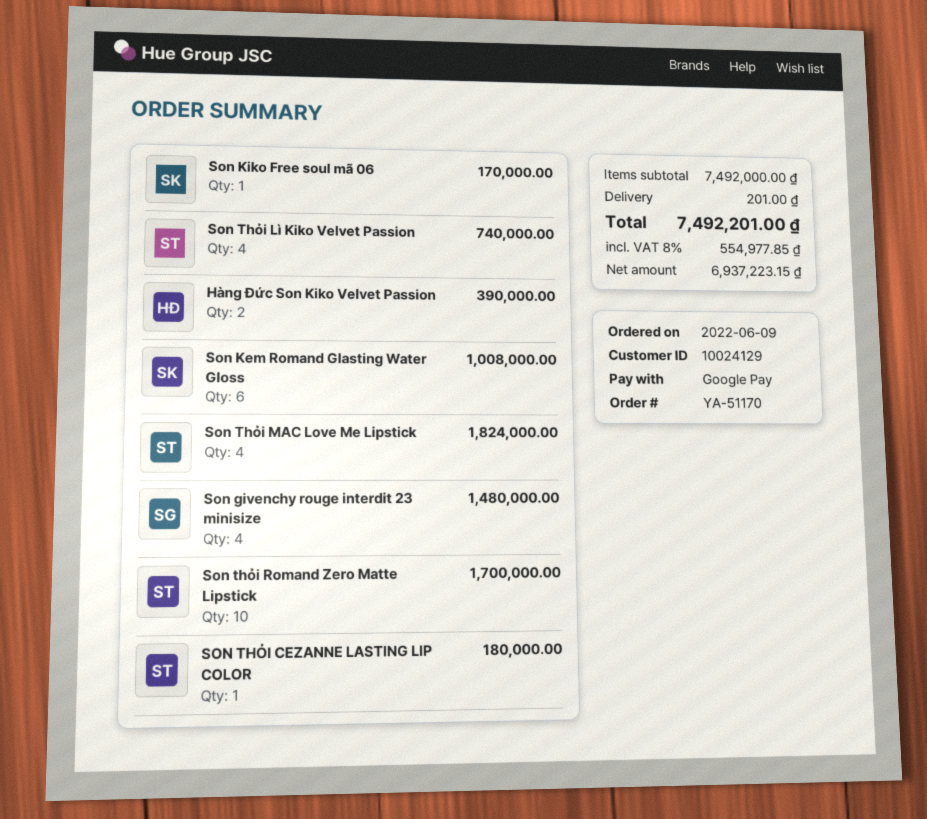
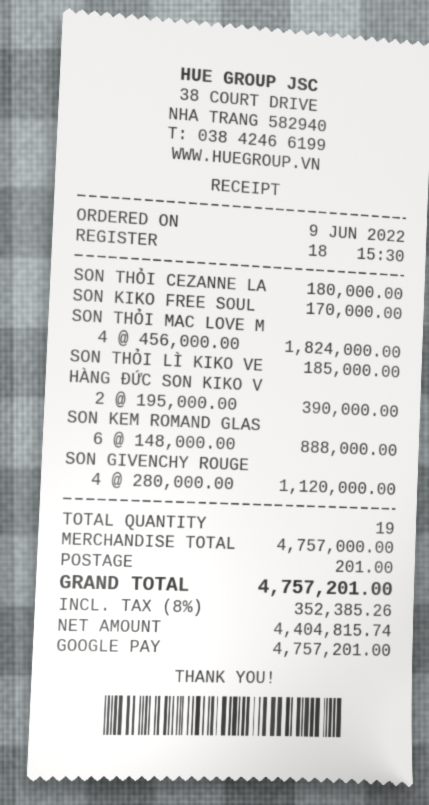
Son Thỏi Lì Kiko Velvet Passion: 4 for 740000.00 -> 1 for 185000.00
Son Kem Romand Glasting Water Gloss: 6 for 1008000.00 -> 6 for 888000.00
Son givenchy rouge interdit 23 minisize: 4 for 1480000.00 -> 4 for 1120000.00
Son thỏi Romand Zero Matte Lipstick: 10 for 1700000.00 -> none
subtotal: 7492000.00 -> 4757000.00
net: 6937223.15 -> 4404815.74
tax: 8% = 554977.85 -> 8% = 352385.26
total: 7492201.00 -> 4757201.00

